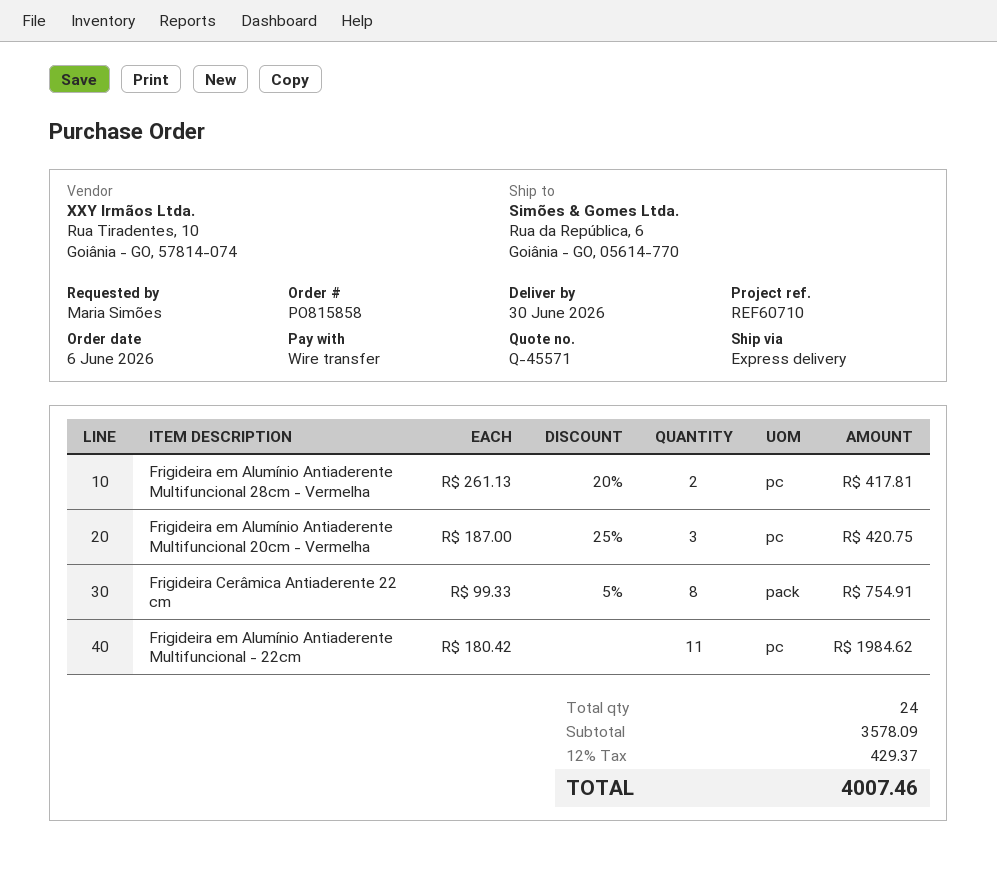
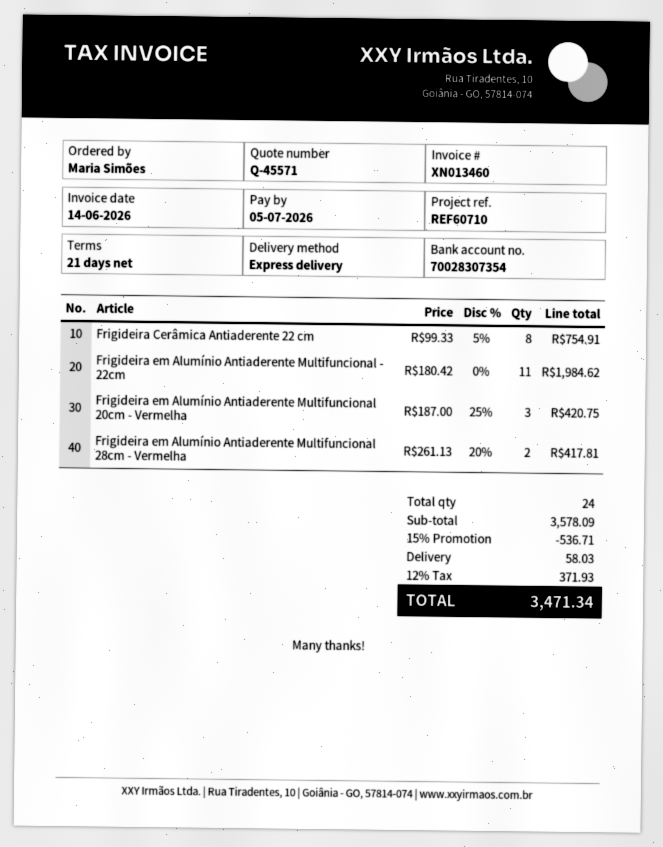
discount: none -> 15% = 536.71
shipping: none -> 58.03
tax: 12% = 429.37 -> 12% = 371.93
total: 4007.46 -> 3471.34

